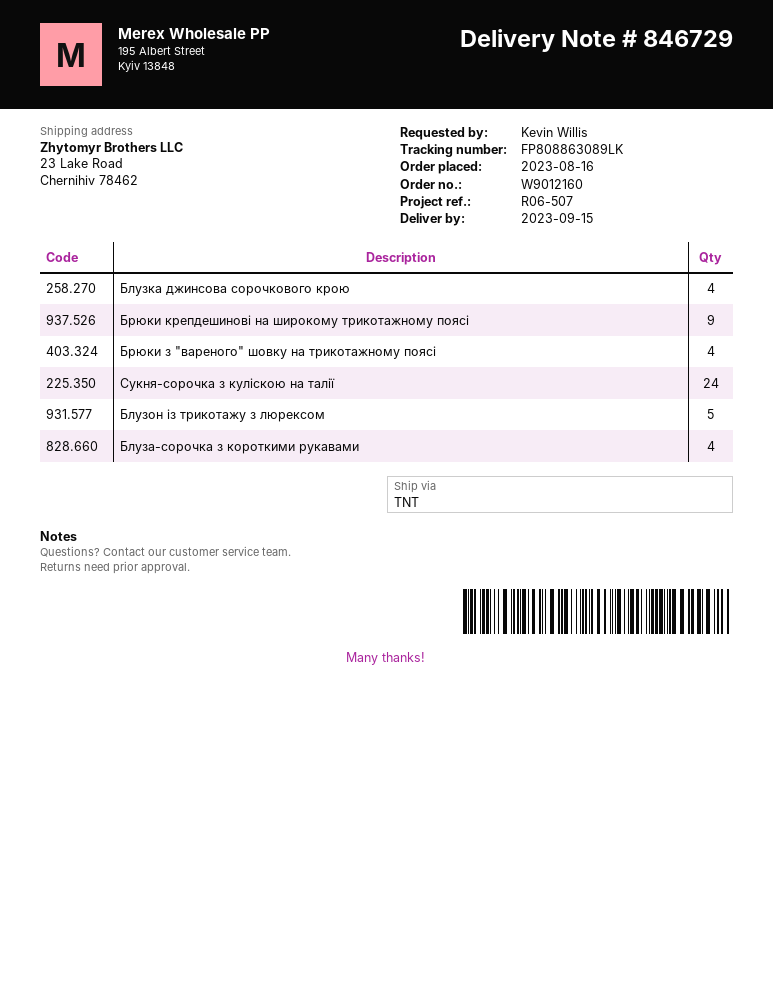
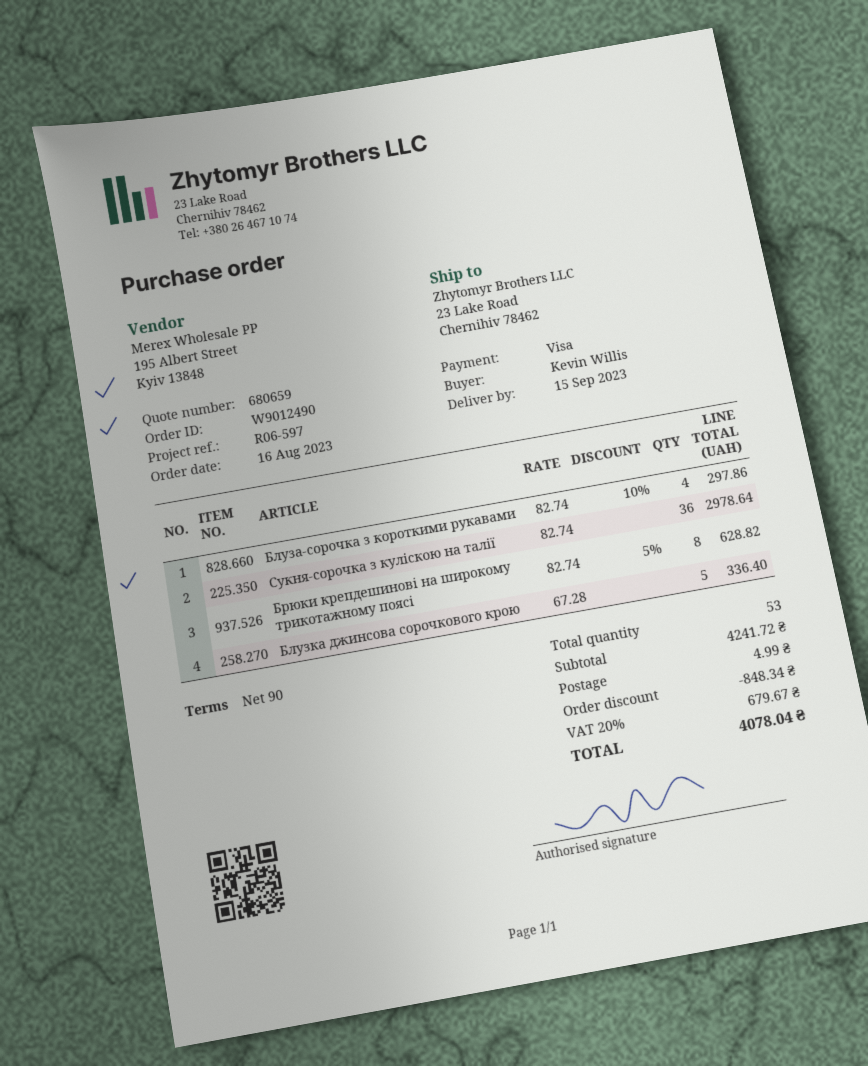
order number: W9012160 -> W9012490
reference: R06-507 -> R06-597
Блузка джинсова сорочкового крою: 4 -> 5
Брюки крепдешинові на широкому трикотажному поясі: 9 -> 8
Брюки з "вареного" шовку на трикотажному поясі: 4 -> none
Сукня-сорочка з куліскою на талії: 24 -> 36
Блузон із трикотажу з люрексом: 5 -> none

